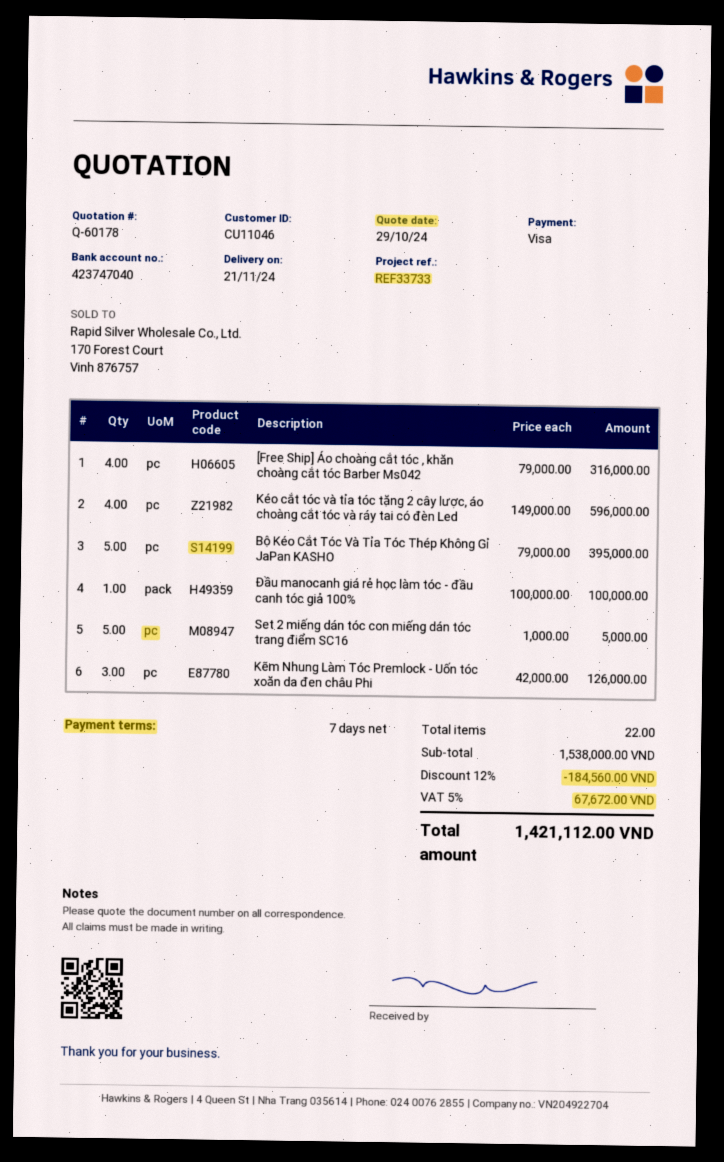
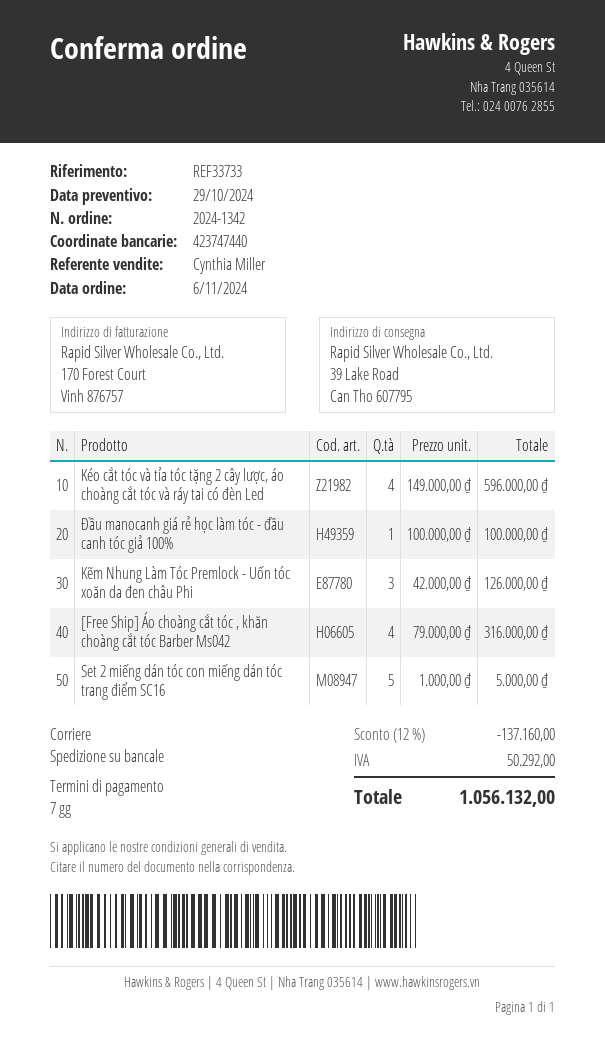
bank account: 423747040 -> 423747440
Bộ Kéo Cắt Tóc Và Tỉa Tóc Thép Không Gỉ JaPan KASHO: 5 x 79000.00 = 395000.00 -> none
discount: 12% = 184560.00 -> 12% = 137160.00
tax: 67672.00 -> 50292.00
total: 1421112.00 -> 1056132.00

